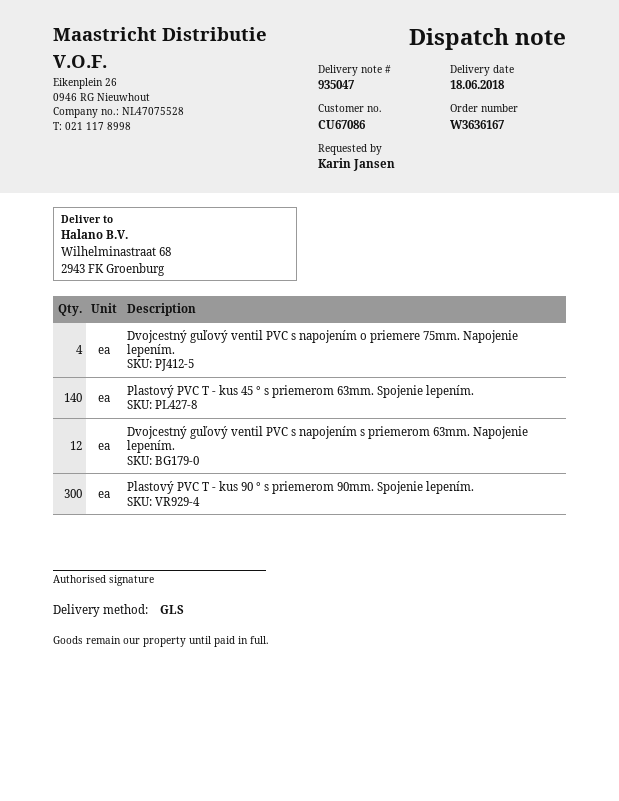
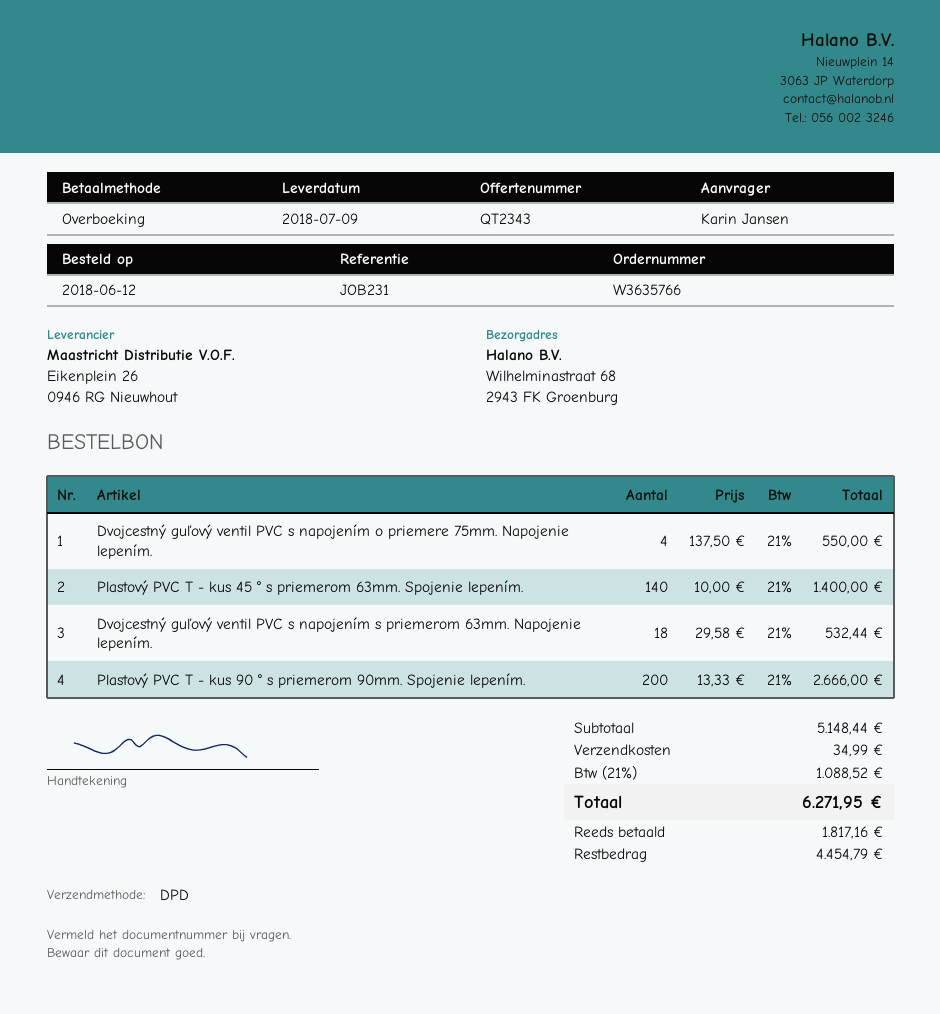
order number: W3636167 -> W3635766
delivery date: 2018-06-18 -> 2018-07-09
shipping method: GLS -> DPD
Dvojcestný guľový ventil PVC s napojením s priemerom 63mm. Napojenie lepením.: 12 -> 18
Plastový PVC T - kus 90 ° s priemerom 90mm. Spojenie lepením.: 300 -> 200

